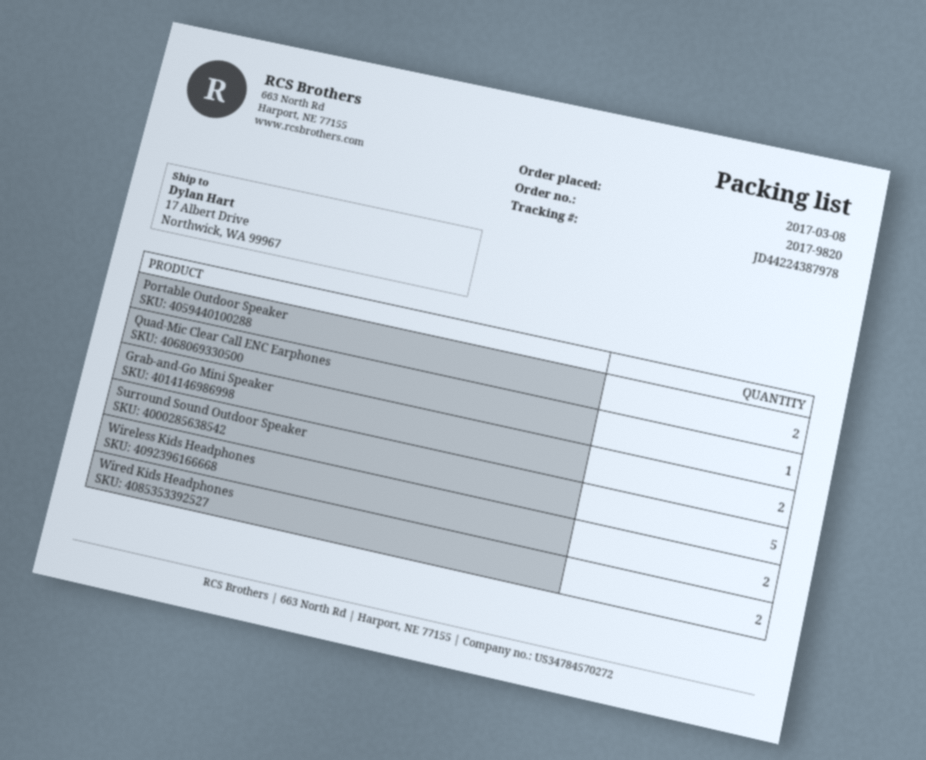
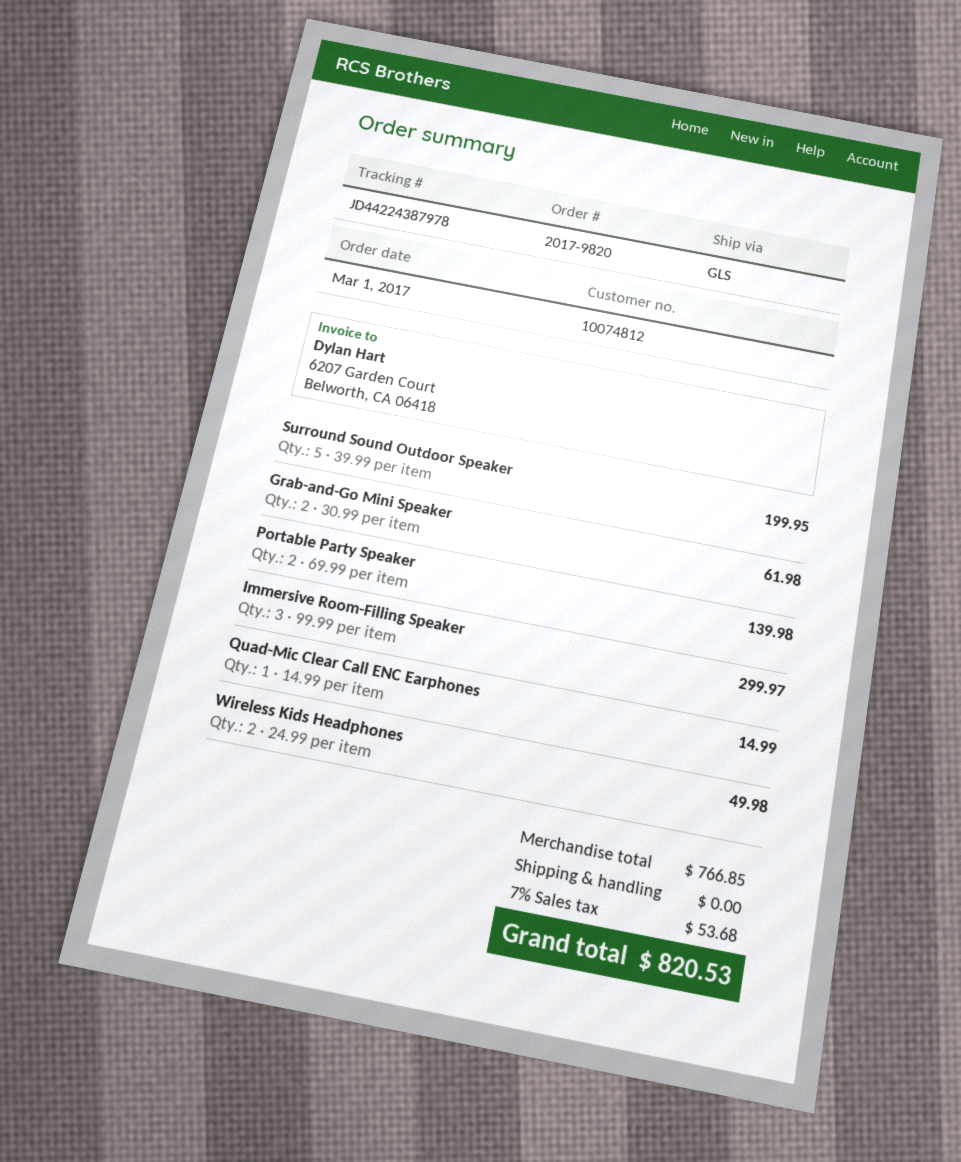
order date: 2017-03-08 -> 2017-03-01
Portable Outdoor Speaker: 2 -> none
Wired Kids Headphones: 2 -> none
Portable Party Speaker: none -> 2
Immersive Room-Filling Speaker: none -> 3

